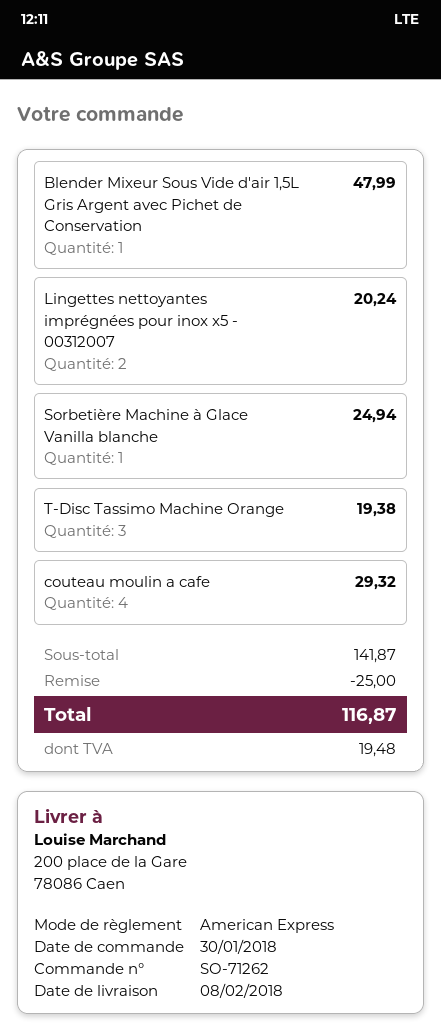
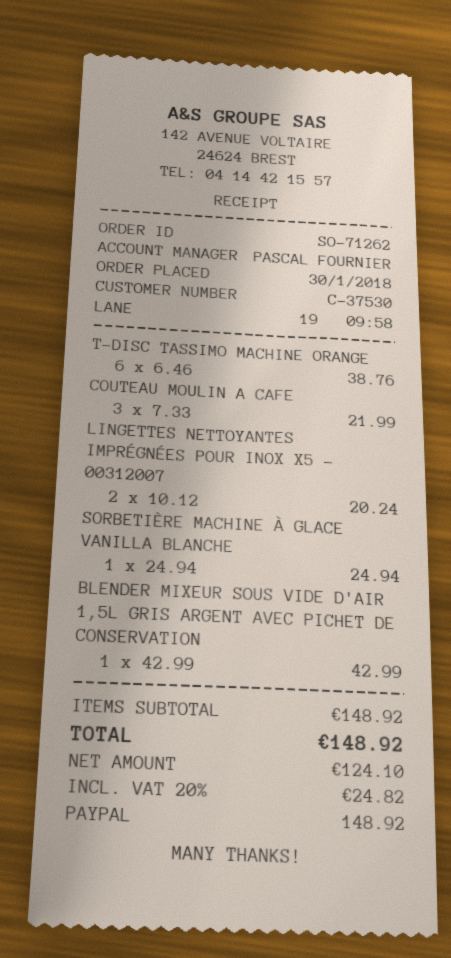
payment method: American Express -> PayPal
Blender Mixeur Sous Vide d'air 1,5L Gris Argent avec Pichet de Conservation: 1 for 47.99 -> 1 for 42.99
T-Disc Tassimo Machine Orange: 3 for 19.38 -> 6 for 38.76
couteau moulin a cafe: 4 for 29.32 -> 3 for 21.99
subtotal: 141.87 -> 148.92
discount: 25.00 -> none
tax: 19.48 -> 24.82
total: 116.87 -> 148.92

